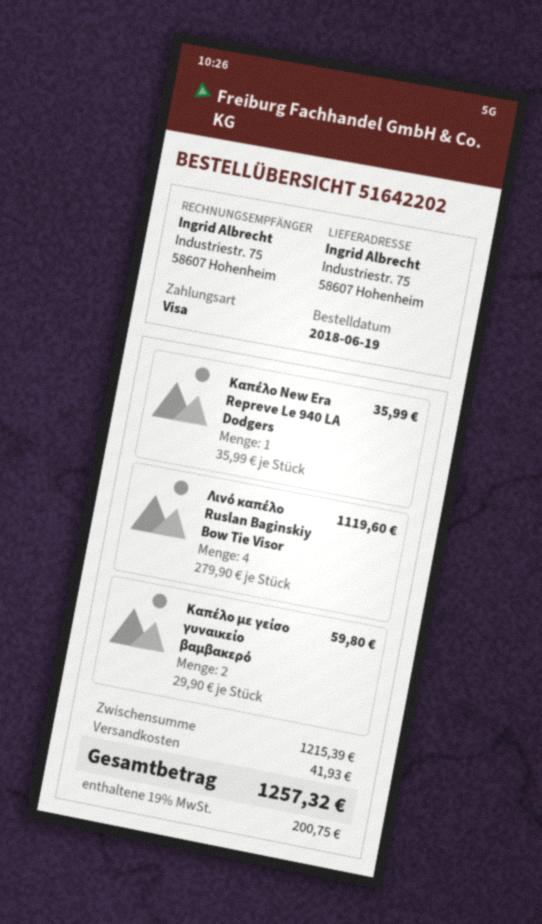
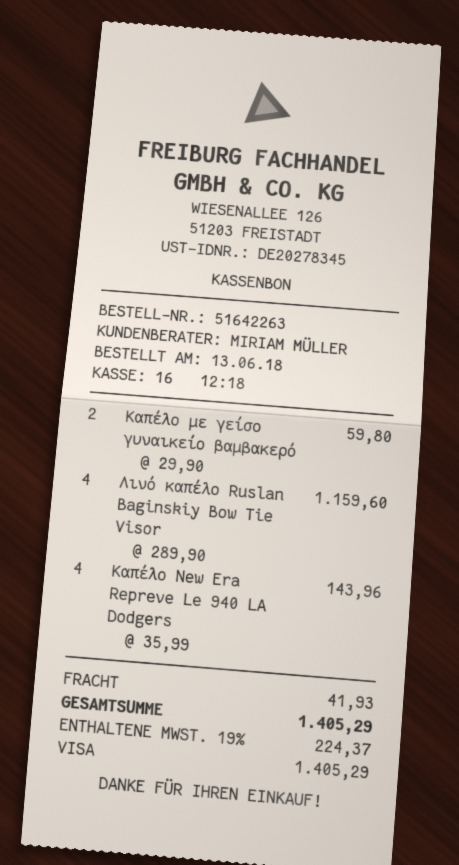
order number: 51642202 -> 51642263
order date: 2018-06-19 -> 2018-06-13
Καπέλο New Era Repreve Le 940 LA Dodgers: 1 x 35.99 = 35.99 -> 4 x 35.99 = 143.96
Λινό καπέλο Ruslan Baginskiy Bow Tie Visor: 4 x 279.90 = 1119.60 -> 4 x 289.90 = 1159.60
tax: 19% = 200.75 -> 19% = 224.37
total: 1257.32 -> 1405.29

